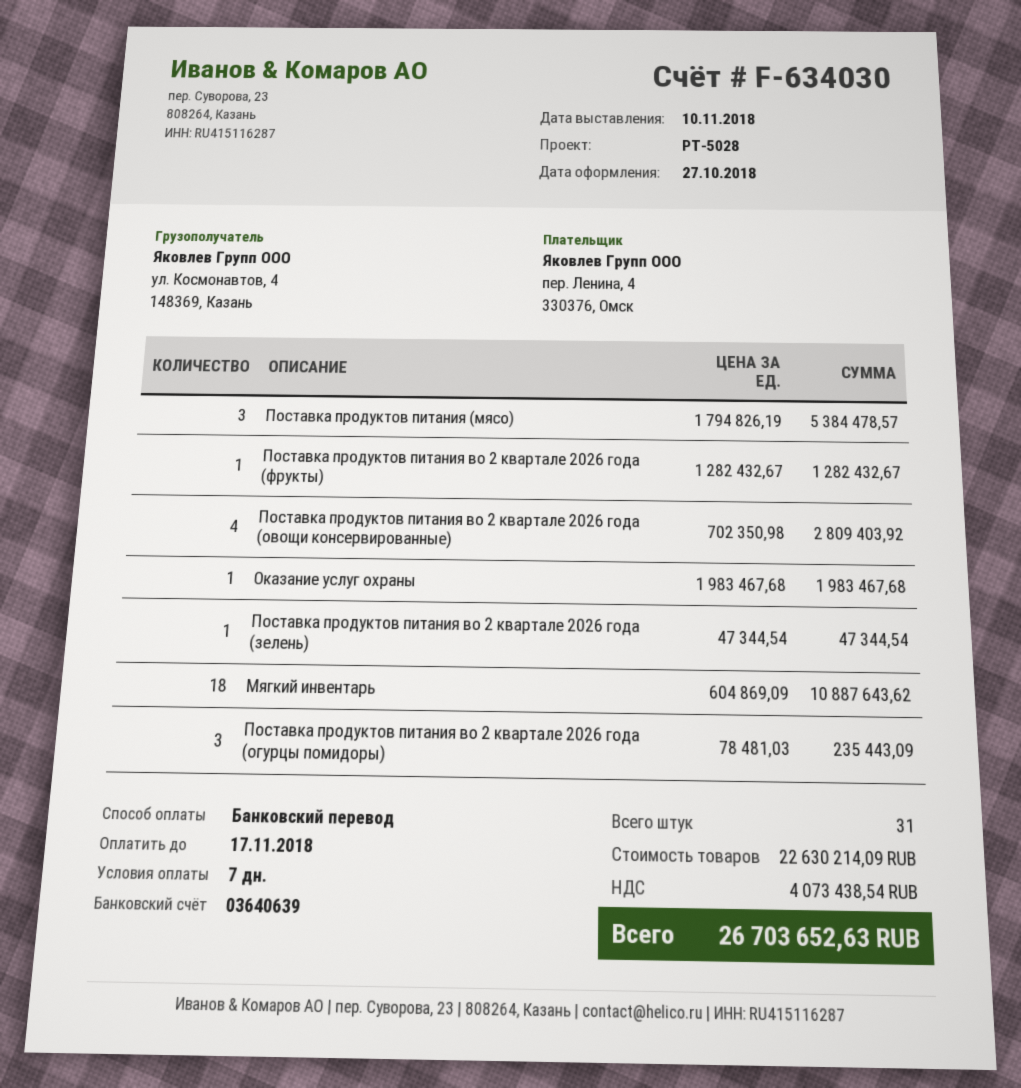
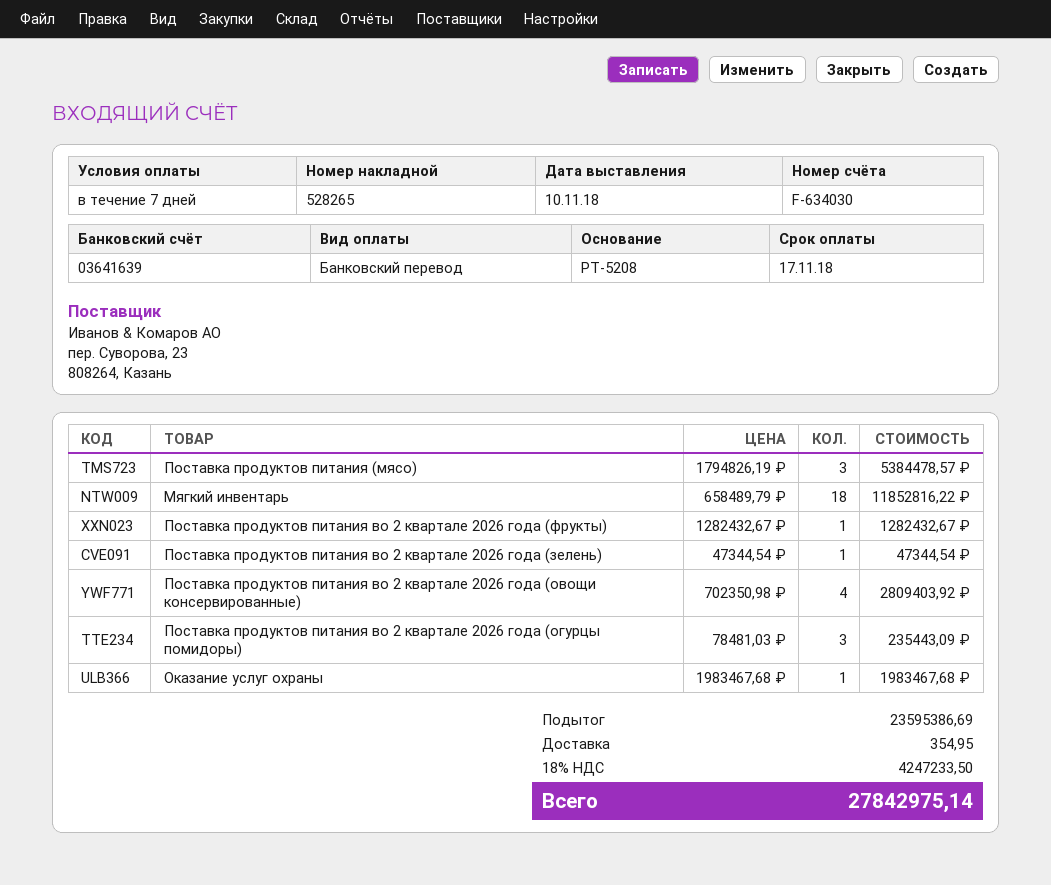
reference: PT-5028 -> PT-5208
bank account: 03640639 -> 03641639
Мягкий инвентарь: 18 x 604869.09 = 10887643.62 -> 18 x 658489.79 = 11852816.22
subtotal: 22630214.09 -> 23595386.69
shipping: none -> 354.95
tax: 4073438.54 -> 4247233.50
total: 26703652.63 -> 27842975.14

